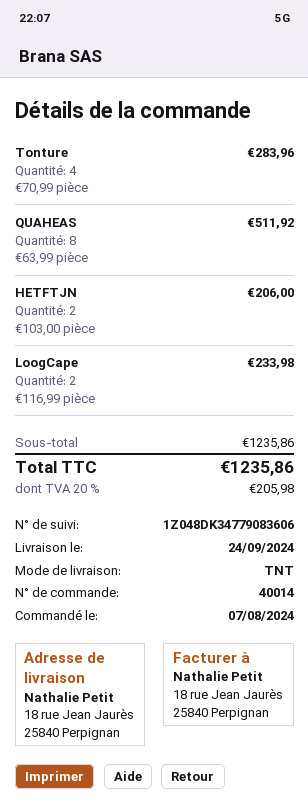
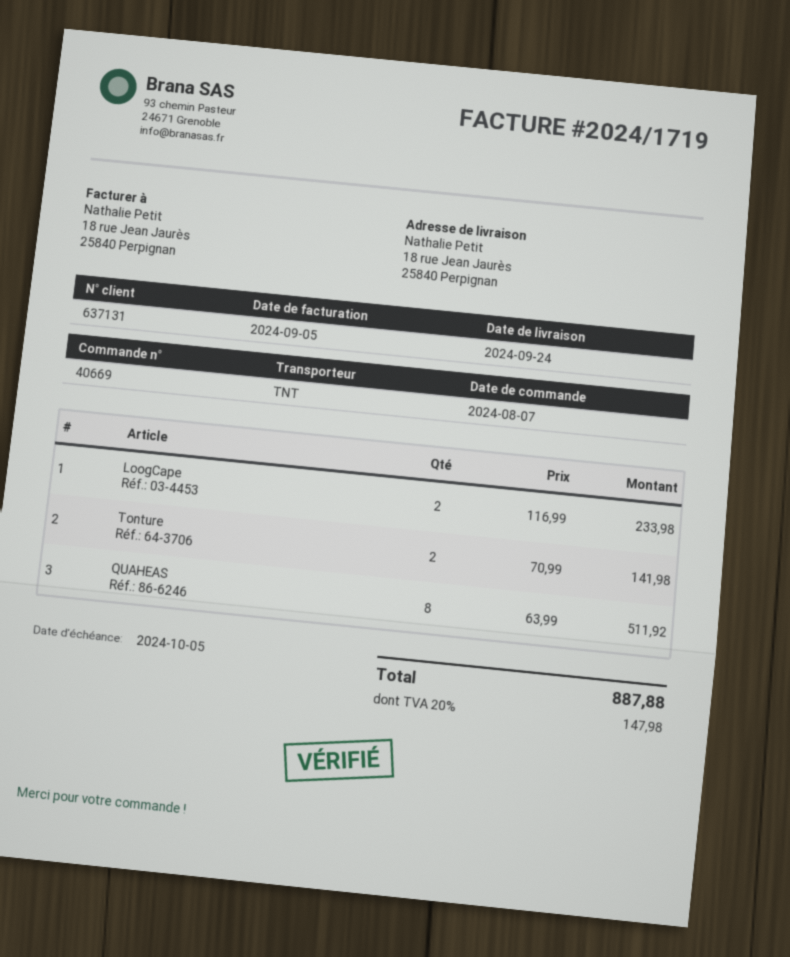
order number: 40014 -> 40669
Tonture: 4 x 70.99 = 283.96 -> 2 x 70.99 = 141.98
HETFTJN: 2 x 103.00 = 206.00 -> none
tax: 20% = 205.98 -> 20% = 147.98
total: 1235.86 -> 887.88

